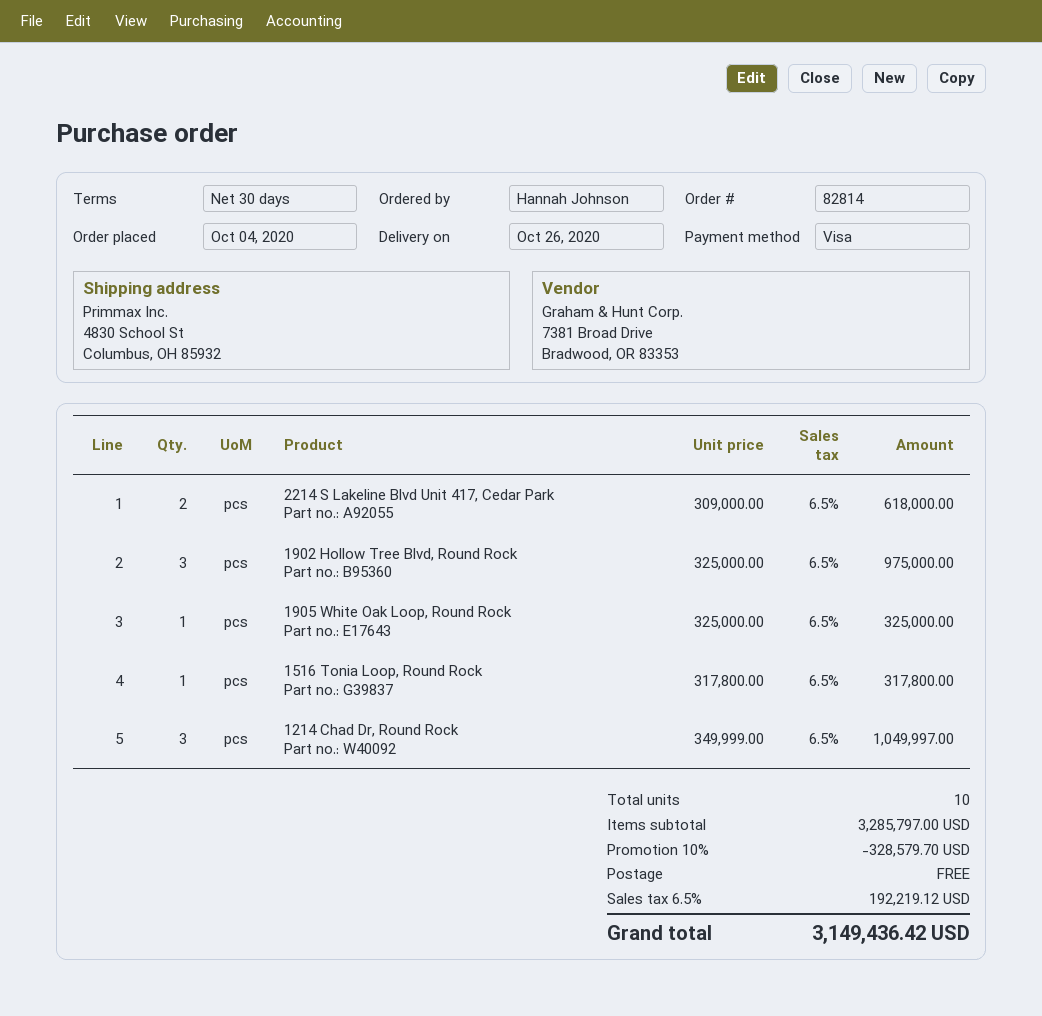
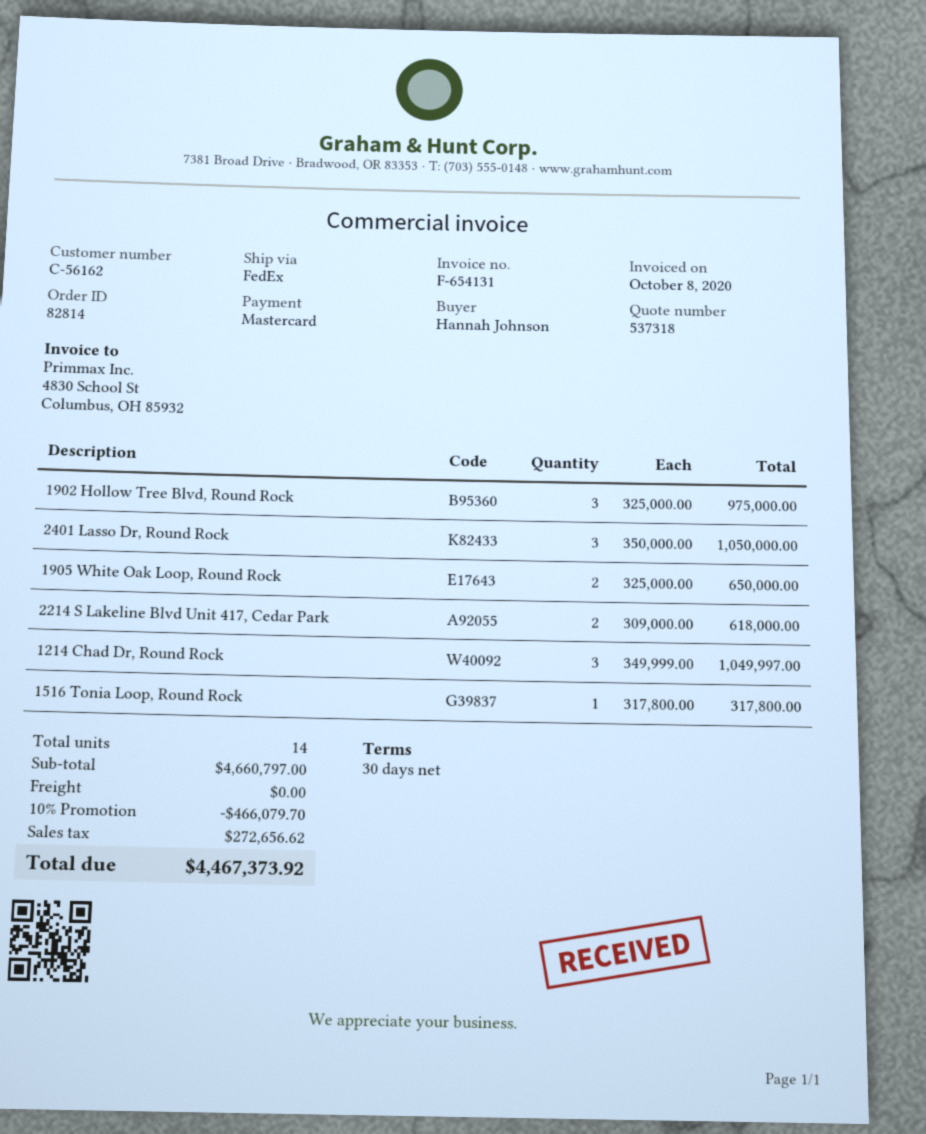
payment method: Visa -> Mastercard
1905 White Oak Loop, Round Rock: 1 x 325000.00 = 325000.00 -> 2 x 325000.00 = 650000.00
2401 Lasso Dr, Round Rock: none -> 3 x 350000.00 = 1050000.00
total quantity: 10 -> 14
subtotal: 3285797.00 -> 4660797.00
discount: 10% = 328579.70 -> 10% = 466079.70
tax: 192219.12 -> 272656.62
total: 3149436.42 -> 4467373.92

